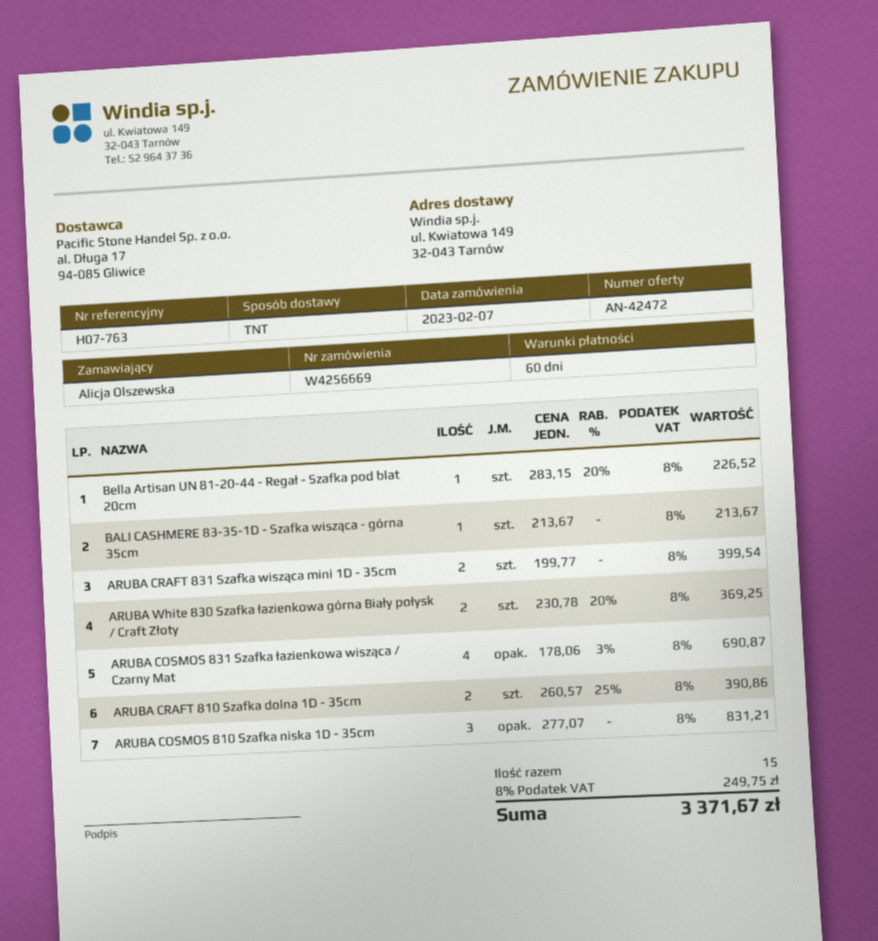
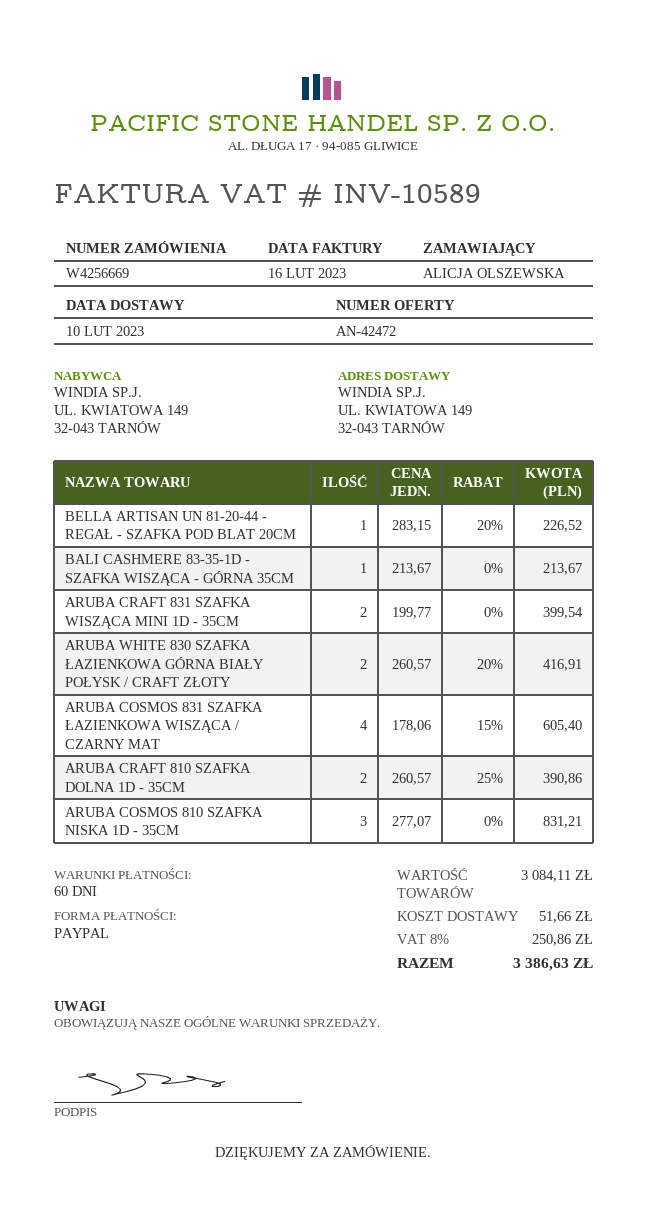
ARUBA White 830 Szafka łazienkowa górna Biały połysk / Craft Złoty: 2 x 230.78 - 20% = 369.25 -> 2 x 260.57 - 20% = 416.91
ARUBA COSMOS 831 Szafka łazienkowa wisząca / Czarny Mat: 4 x 178.06 - 3% = 690.87 -> 4 x 178.06 - 15% = 605.40
shipping: none -> 51.66
tax: 8% = 249.75 -> 8% = 250.86
total: 3371.67 -> 3386.63

